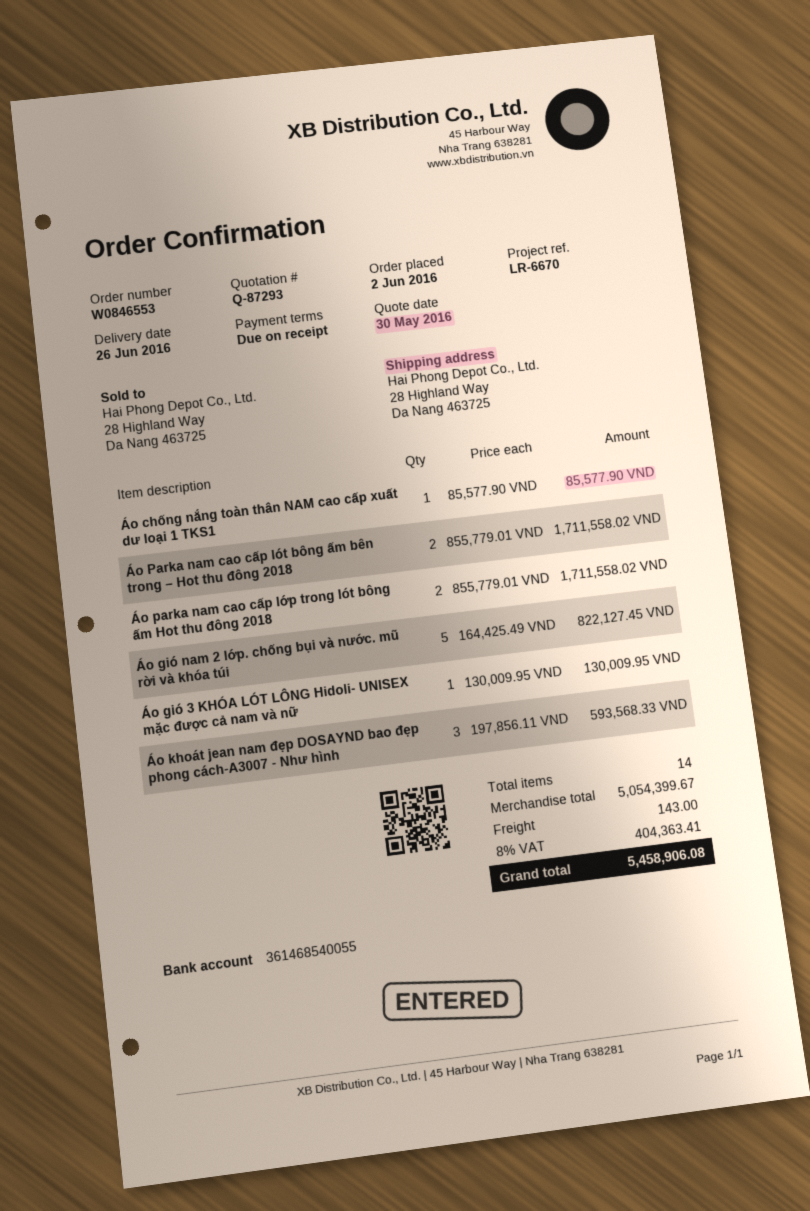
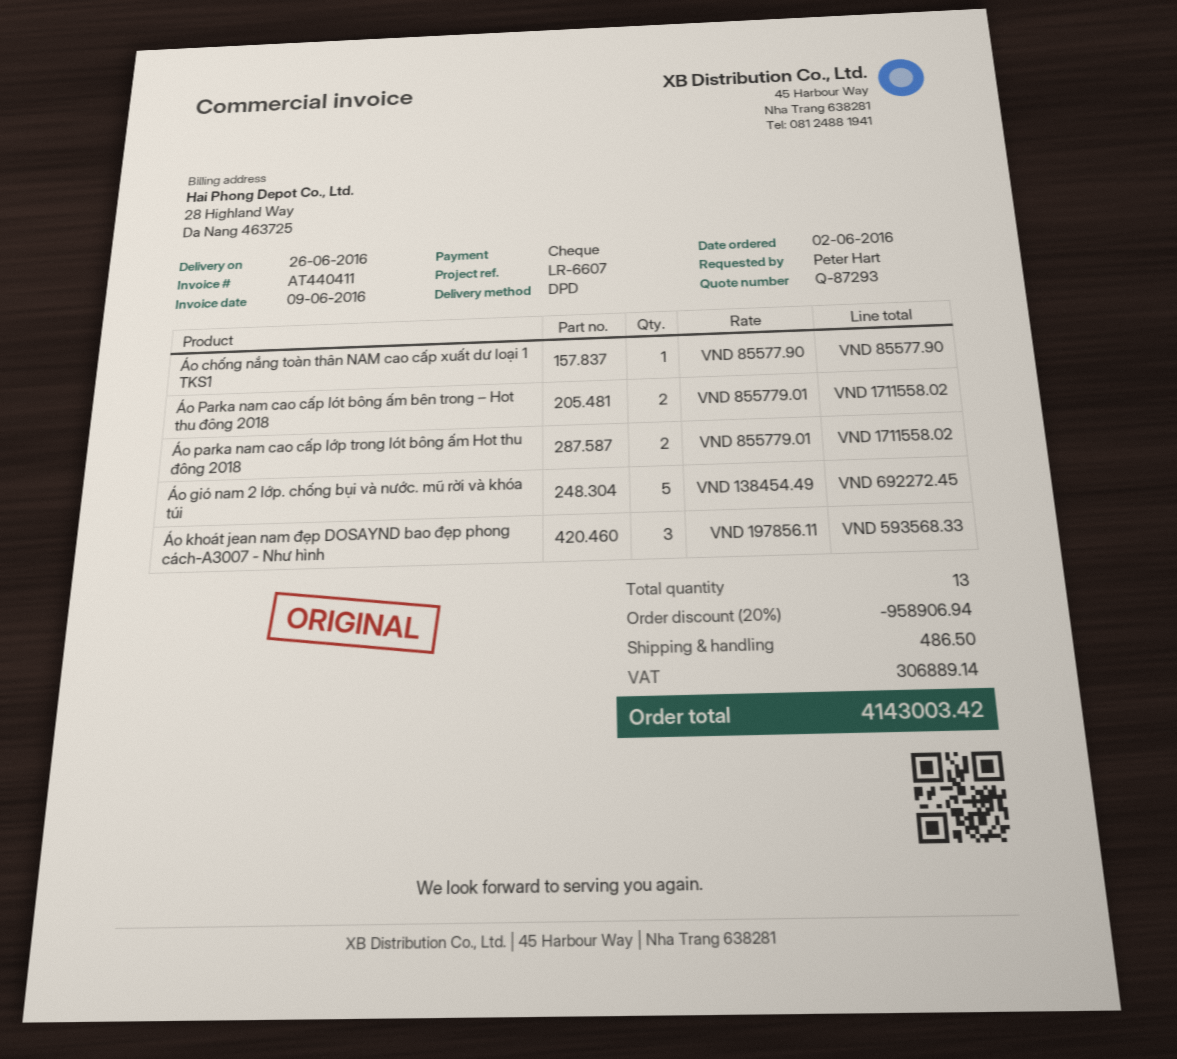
reference: LR-6670 -> LR-6607
Áo gió nam 2 lớp. chống bụi và nước. mũ rời và khóa túi: 5 x 164425.49 = 822127.45 -> 5 x 138454.49 = 692272.45
Áo gió 3 KHÓA LÓT LÔNG Hidoli- UNISEX mặc được cả nam và nữ: 1 x 130009.95 = 130009.95 -> none
total quantity: 14 -> 13
discount: none -> 20% = 958906.94
shipping: 143.00 -> 486.50
tax: 404363.41 -> 306889.14
total: 5458906.08 -> 4143003.42

